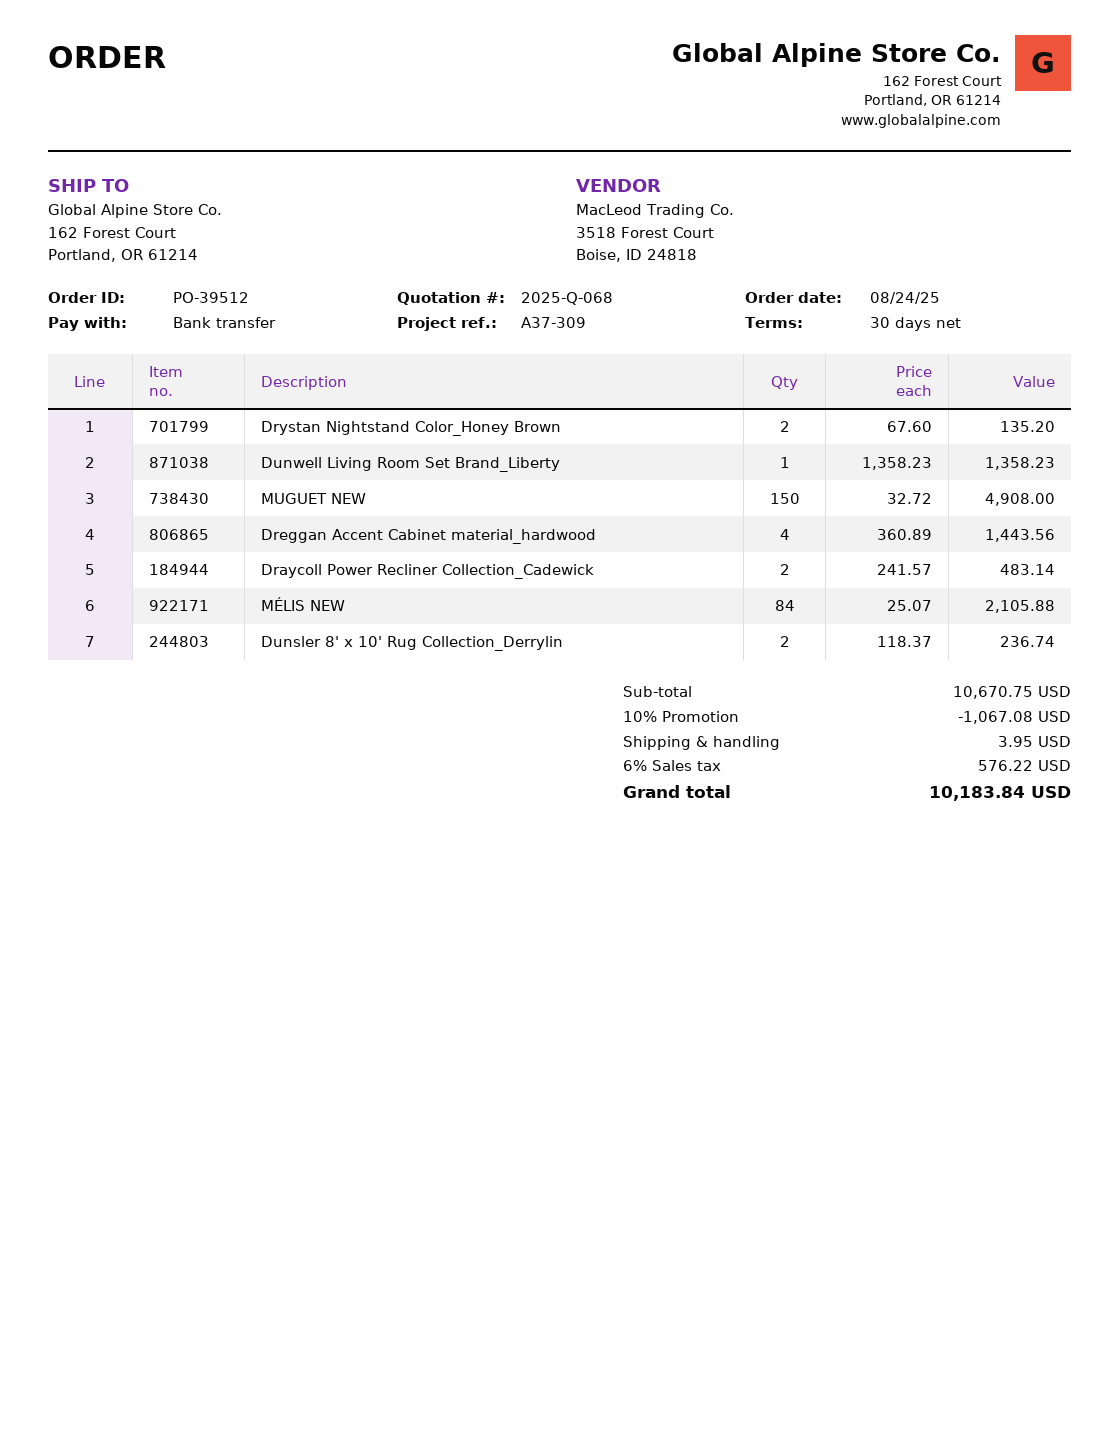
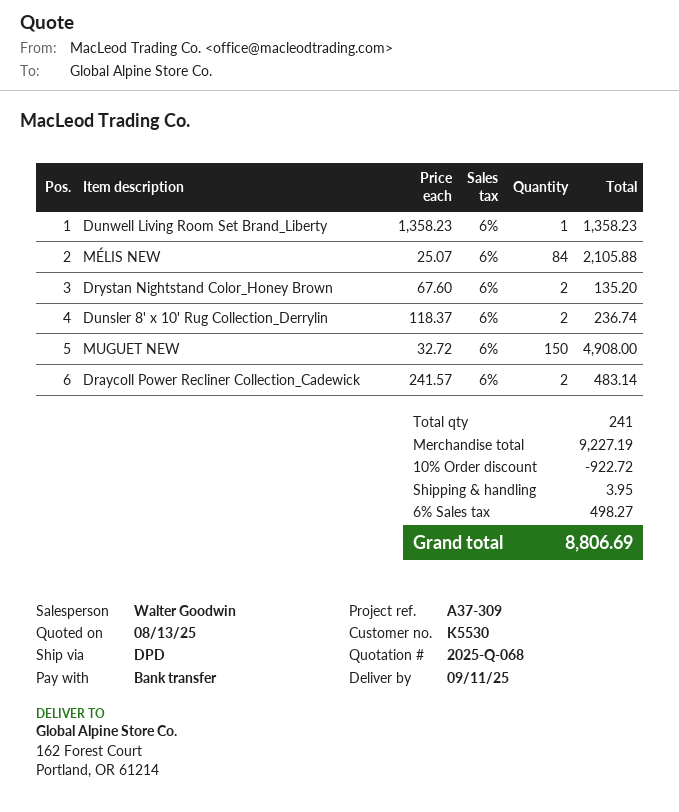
Dreggan Accent Cabinet material_hardwood: 4 x 360.89 = 1443.56 -> none
subtotal: 10670.75 -> 9227.19
discount: 10% = 1067.08 -> 10% = 922.72
tax: 6% = 576.22 -> 6% = 498.27
total: 10183.84 -> 8806.69

